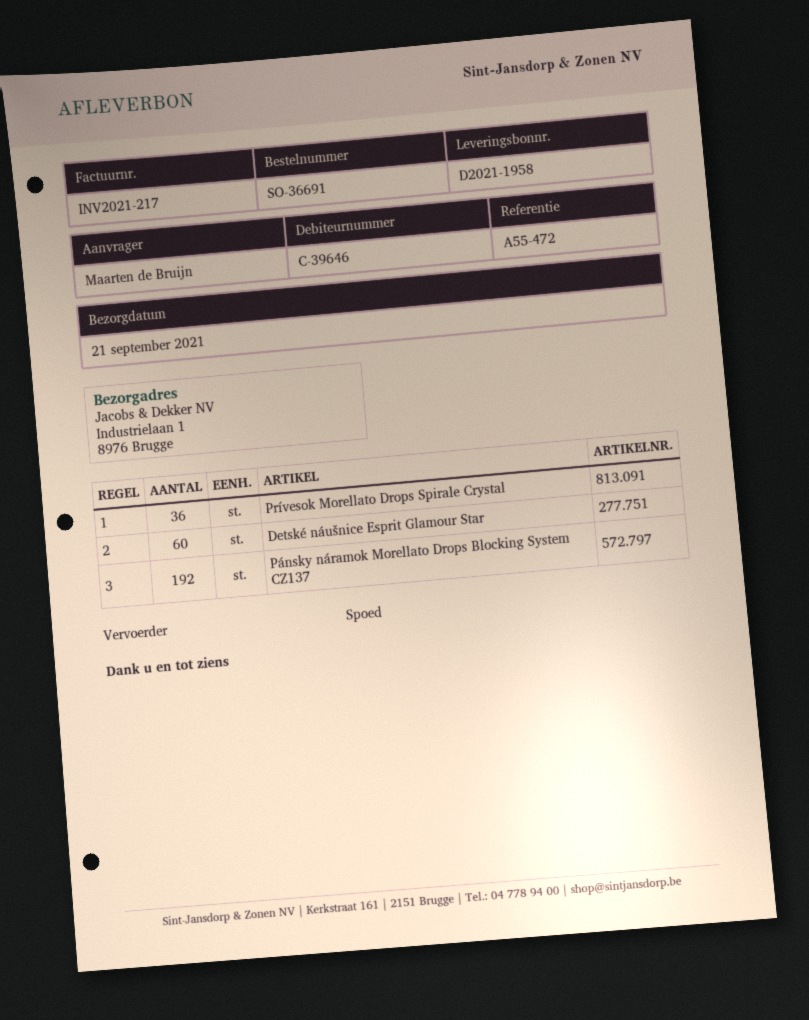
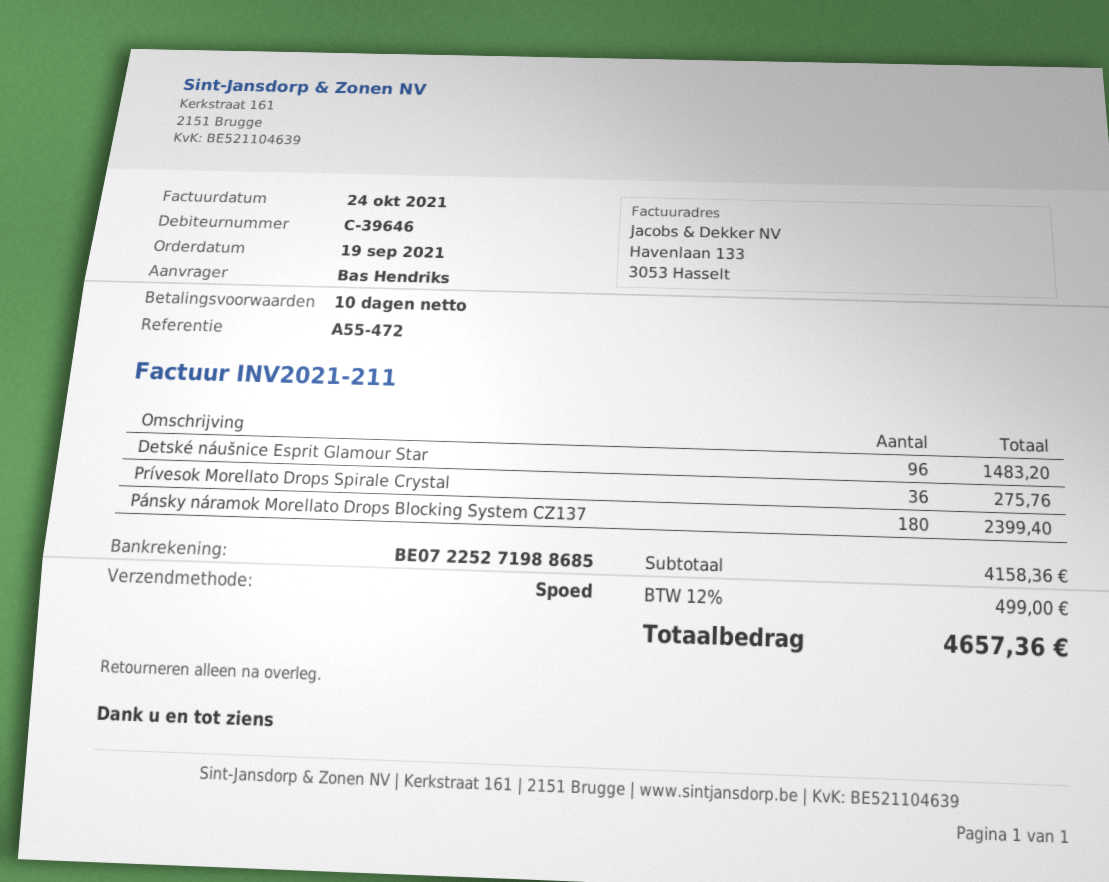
invoice number: INV2021-217 -> INV2021-211
ordered by: Maarten de Bruijn -> Bas Hendriks
Detské náušnice Esprit Glamour Star: 60 -> 96
Pánsky náramok Morellato Drops Blocking System CZ137: 192 -> 180

